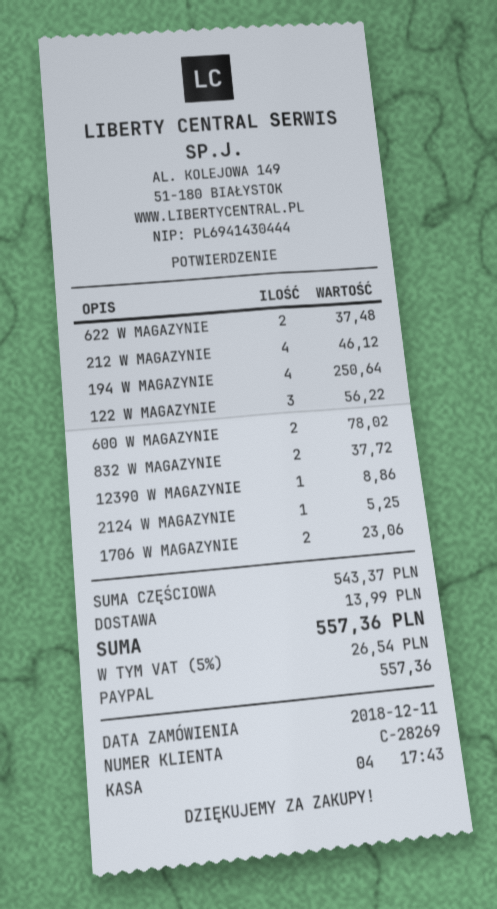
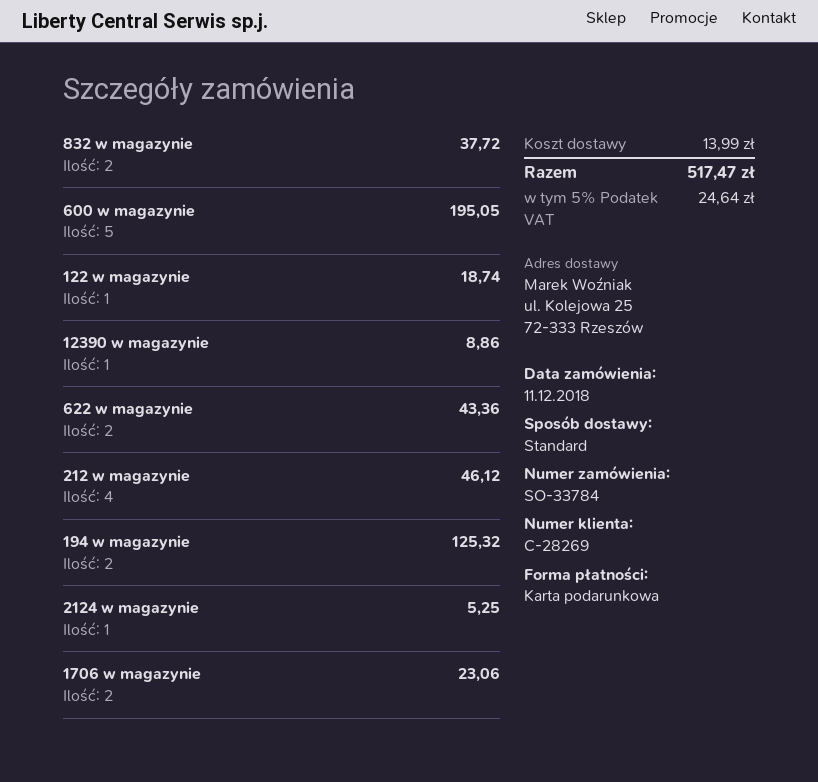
payment method: PayPal -> gift card
622 W MAGAZYNIE: 2 for 37.48 -> 2 for 43.36
194 W MAGAZYNIE: 4 for 250.64 -> 2 for 125.32
122 W MAGAZYNIE: 3 for 56.22 -> 1 for 18.74
600 W MAGAZYNIE: 2 for 78.02 -> 5 for 195.05
tax: 5% = 26.54 -> 5% = 24.64
total: 557.36 -> 517.47

